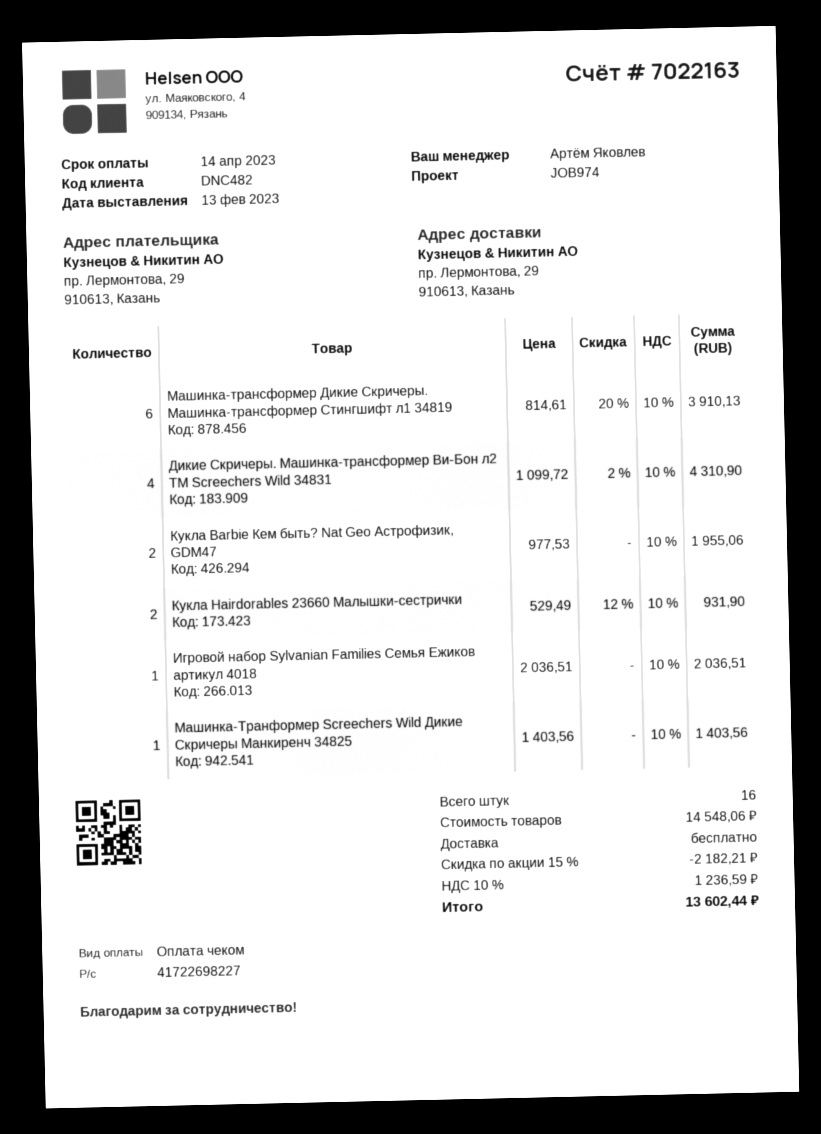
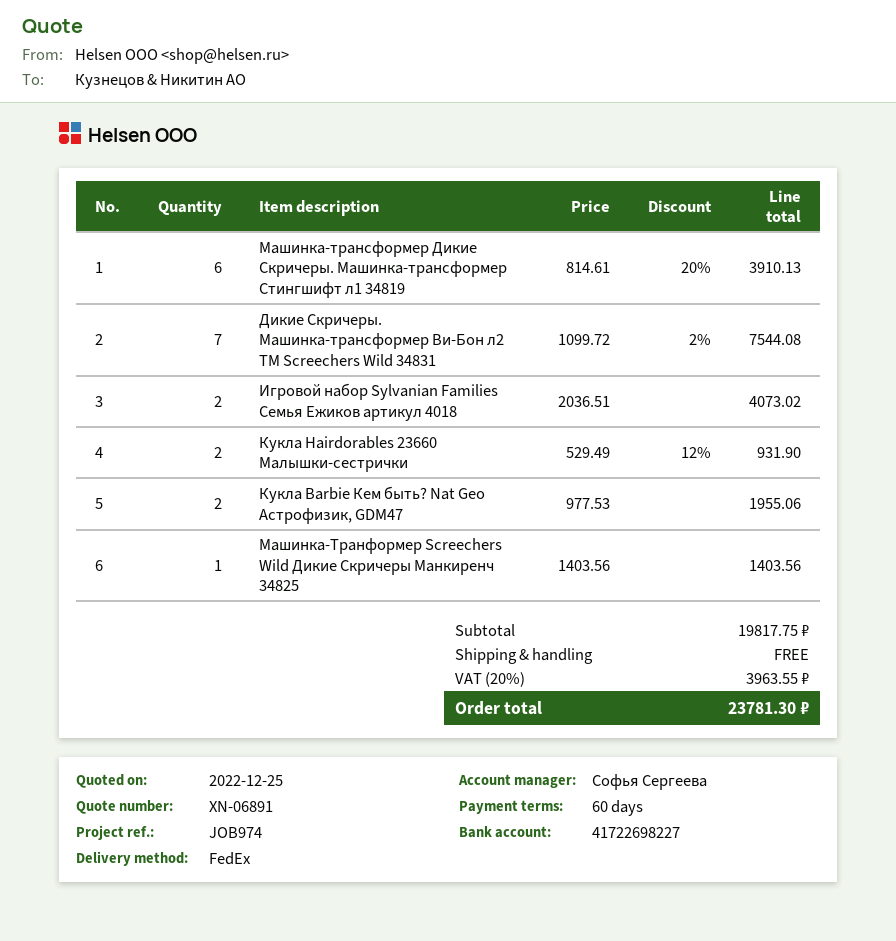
sales rep: Артём Яковлев -> Софья Сергеева
Дикие Скричеры. Машинка-трансформер Ви-Бон л2 ТМ Screechers Wild 34831: 4 x 1099.72 - 2% = 4310.90 -> 7 x 1099.72 - 2% = 7544.08
Игровой набор Sylvanian Families Семья Ежиков артикул 4018: 1 x 2036.51 = 2036.51 -> 2 x 2036.51 = 4073.02
subtotal: 14548.06 -> 19817.75
discount: 15% = 2182.21 -> none
tax: 10% = 1236.59 -> 20% = 3963.55
total: 13602.44 -> 23781.30

